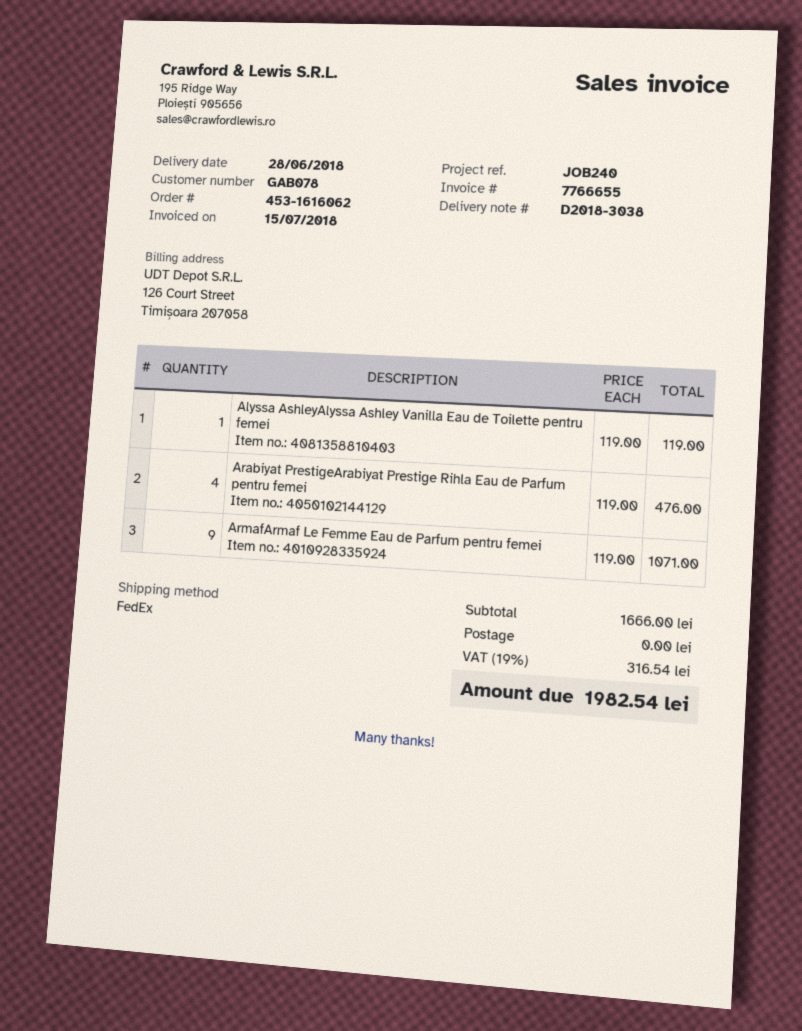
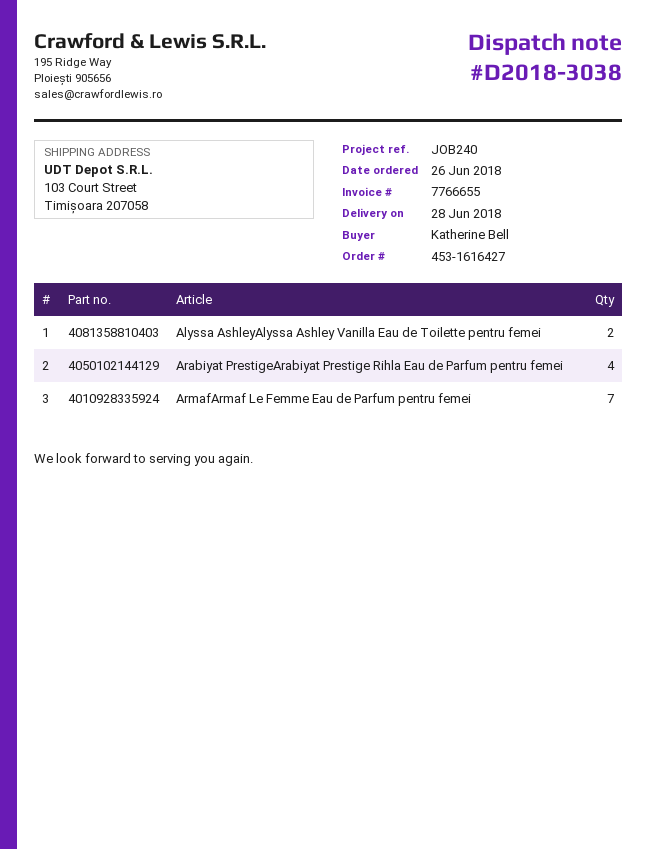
order number: 453-1616062 -> 453-1616427
Alyssa AshleyAlyssa Ashley Vanilla Eau de Toilette pentru femei: 1 -> 2
ArmafArmaf Le Femme Eau de Parfum pentru femei: 9 -> 7

